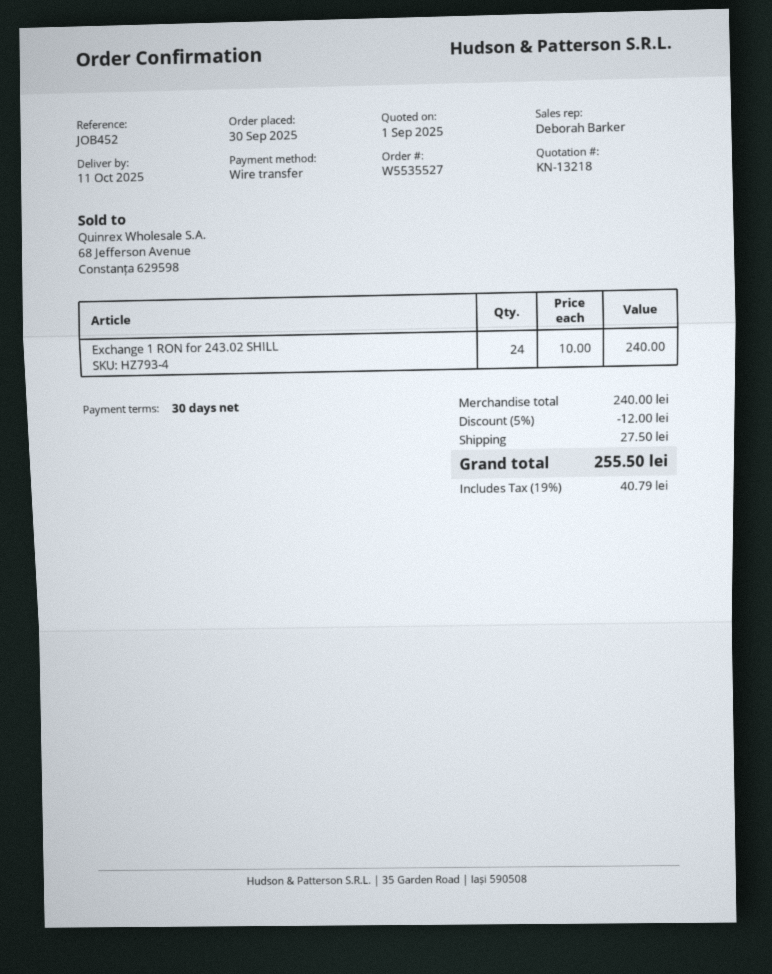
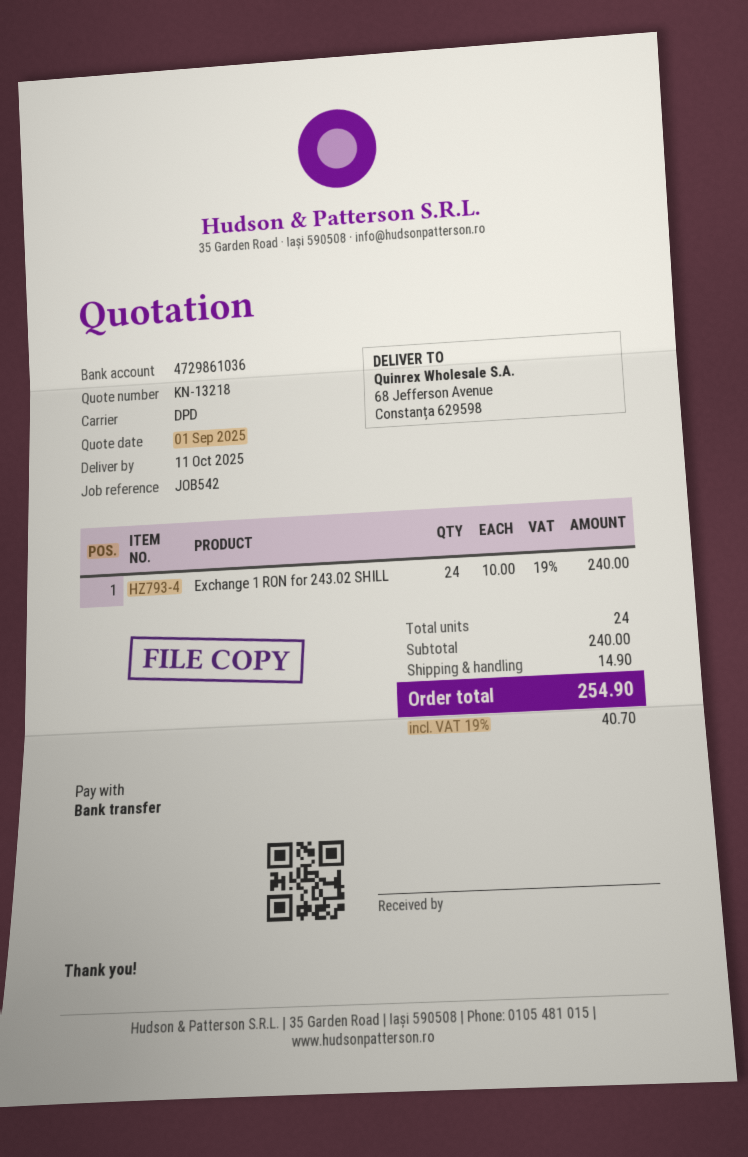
reference: JOB452 -> JOB542
discount: 5% = 12.00 -> none
shipping: 27.50 -> 14.90
tax: 19% = 40.79 -> 19% = 40.70
total: 255.50 -> 254.90

